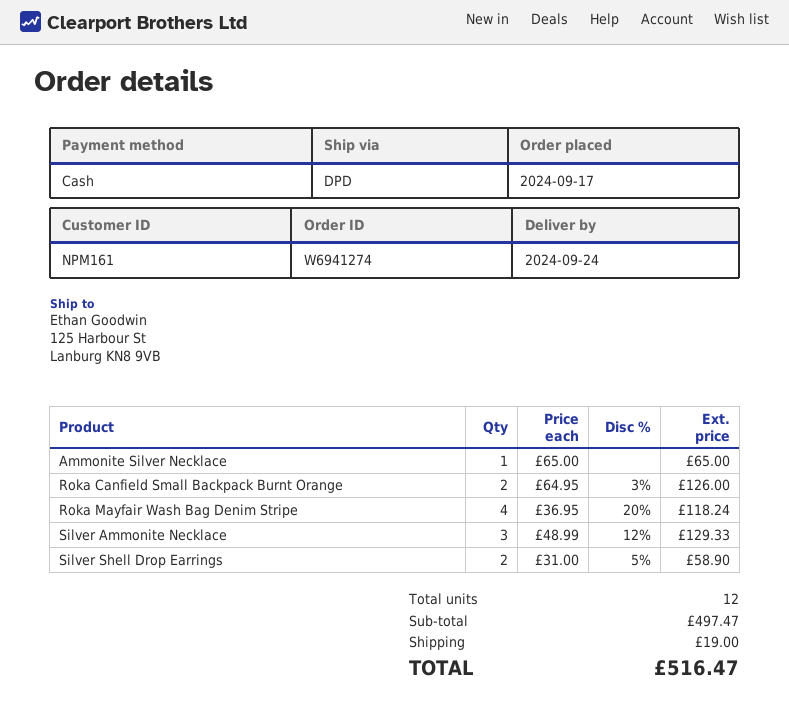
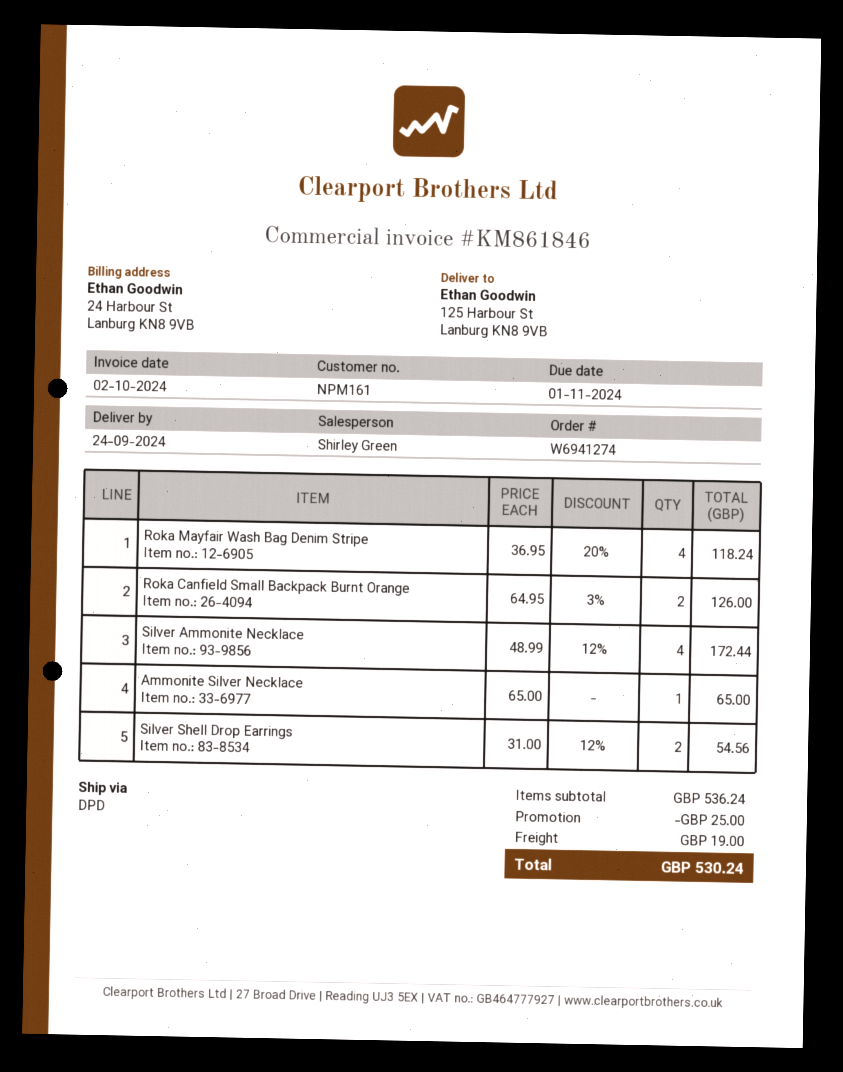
Silver Ammonite Necklace: 3 x 48.99 - 12% = 129.33 -> 4 x 48.99 - 12% = 172.44
Silver Shell Drop Earrings: 2 x 31.00 - 5% = 58.90 -> 2 x 31.00 - 12% = 54.56
subtotal: 497.47 -> 536.24
discount: none -> 25.00
total: 516.47 -> 530.24

